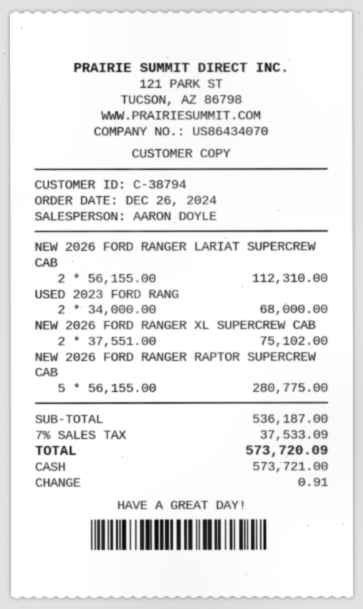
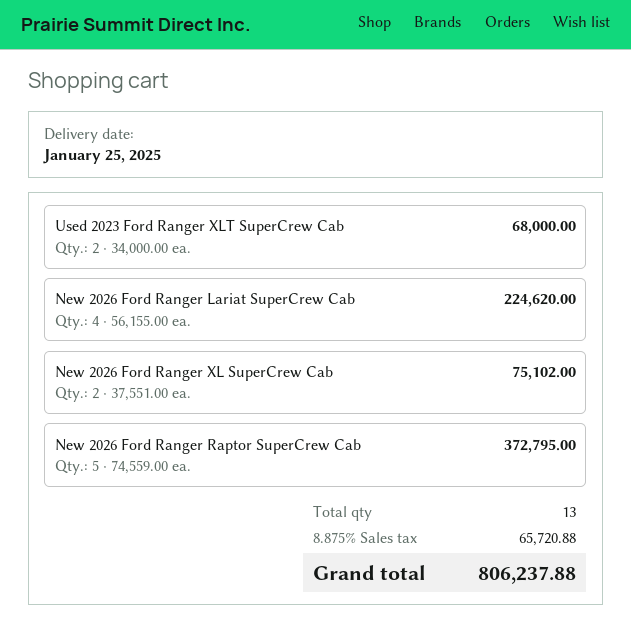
NEW 2026 FORD RANGER LARIAT SUPERCREW CAB: 2 x 56155.00 = 112310.00 -> 4 x 56155.00 = 224620.00
NEW 2026 FORD RANGER RAPTOR SUPERCREW CAB: 5 x 56155.00 = 280775.00 -> 5 x 74559.00 = 372795.00
tax: 7% = 37533.09 -> 8.875% = 65720.88
total: 573720.09 -> 806237.88

